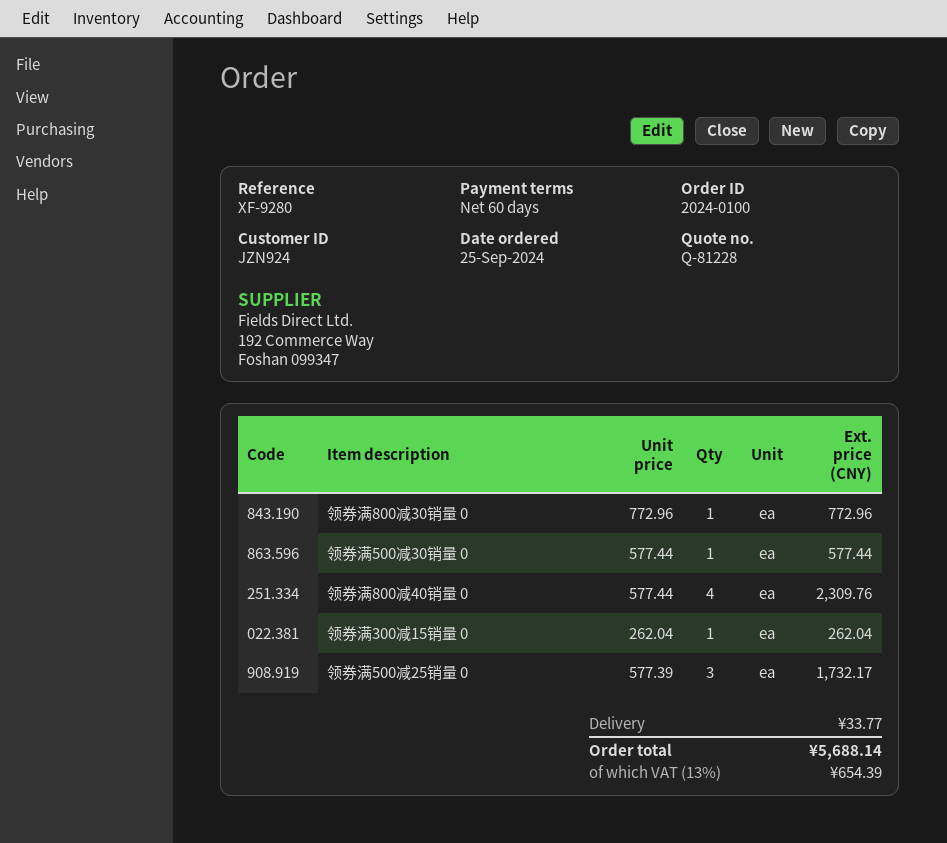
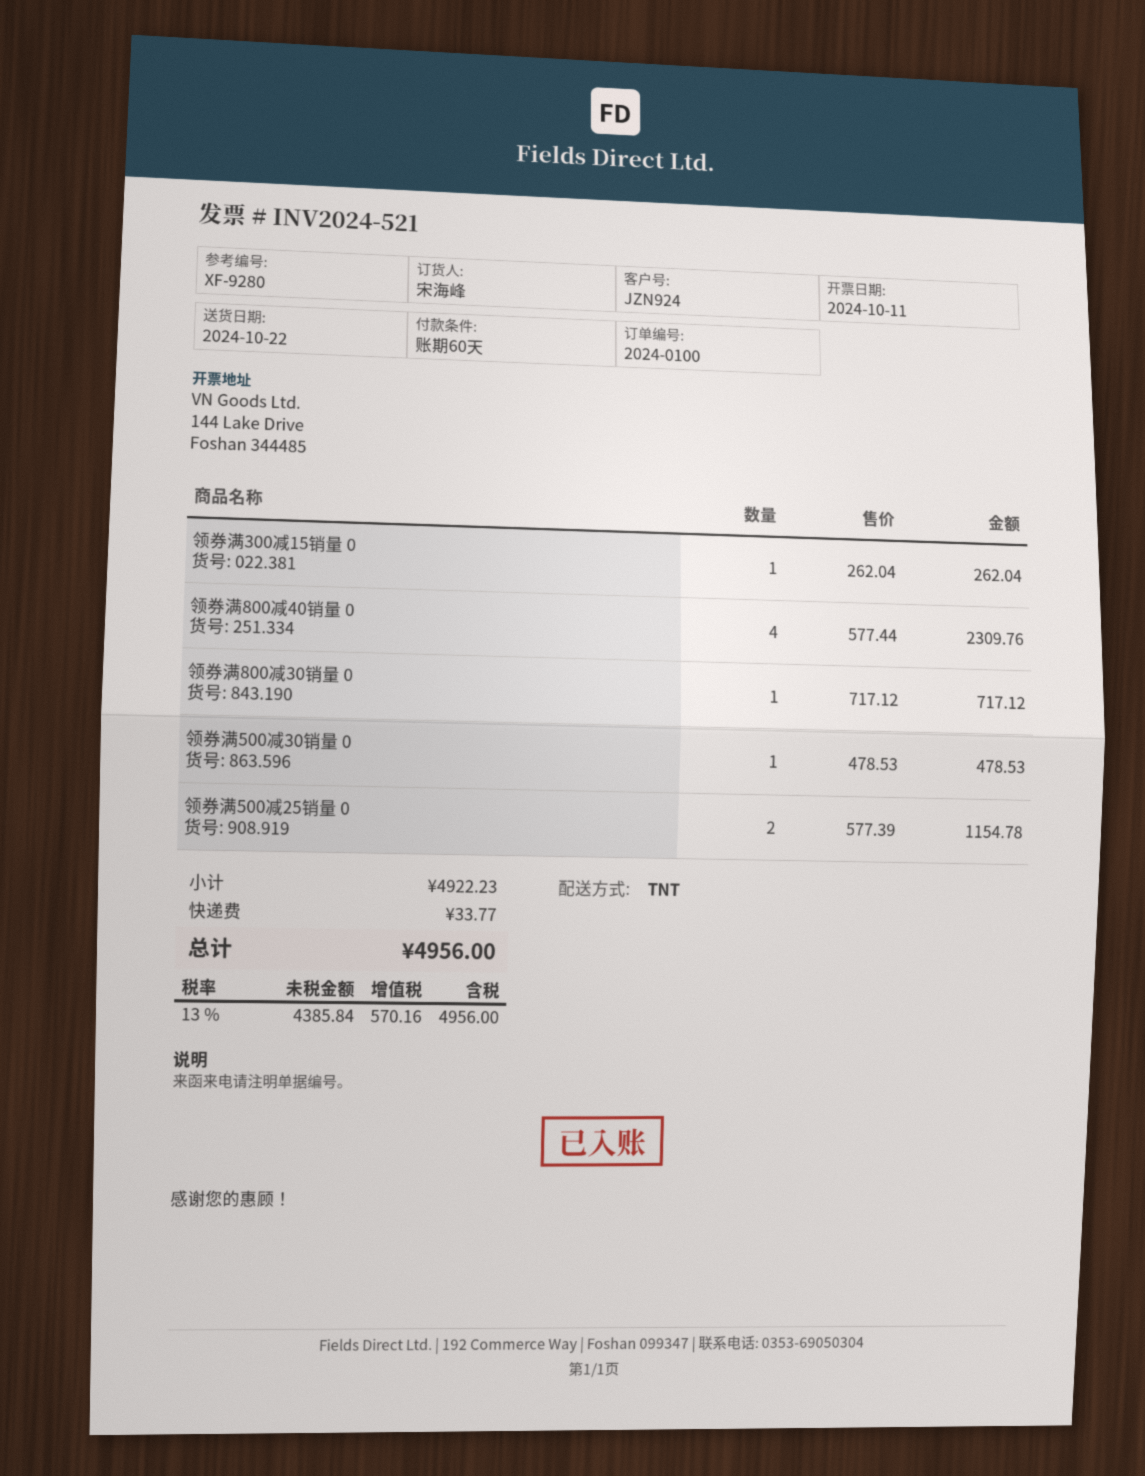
领券满800减30销量 0: 1 x 772.96 = 772.96 -> 1 x 717.12 = 717.12
领券满500减30销量 0: 1 x 577.44 = 577.44 -> 1 x 478.53 = 478.53
领券满500减25销量 0: 3 x 577.39 = 1732.17 -> 2 x 577.39 = 1154.78
tax: 13% = 654.39 -> 13% = 570.16
total: 5688.14 -> 4956.00

